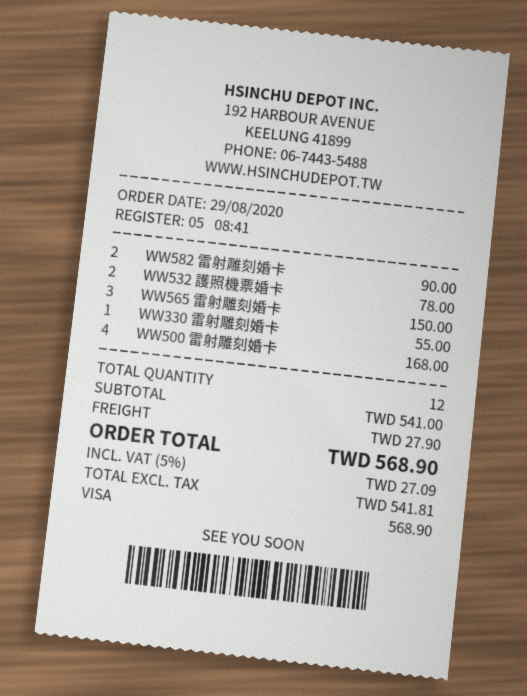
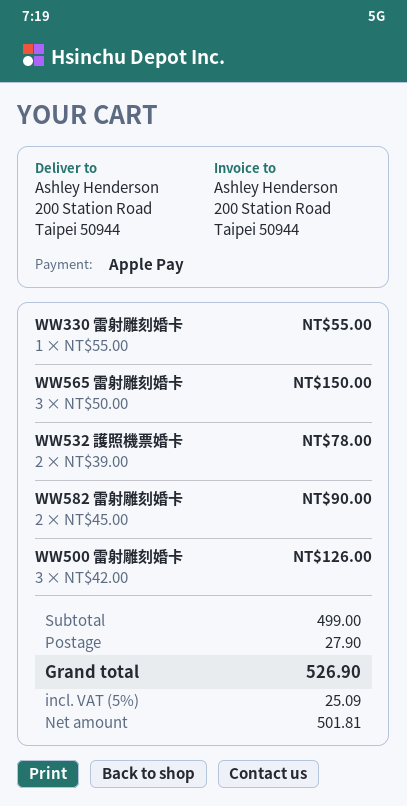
payment method: Visa -> Apple Pay
WW500 雷射雕刻婚卡: 4 for 168.00 -> 3 for 126.00
subtotal: 541.00 -> 499.00
net: 541.81 -> 501.81
tax: 5% = 27.09 -> 5% = 25.09
total: 568.90 -> 526.90

